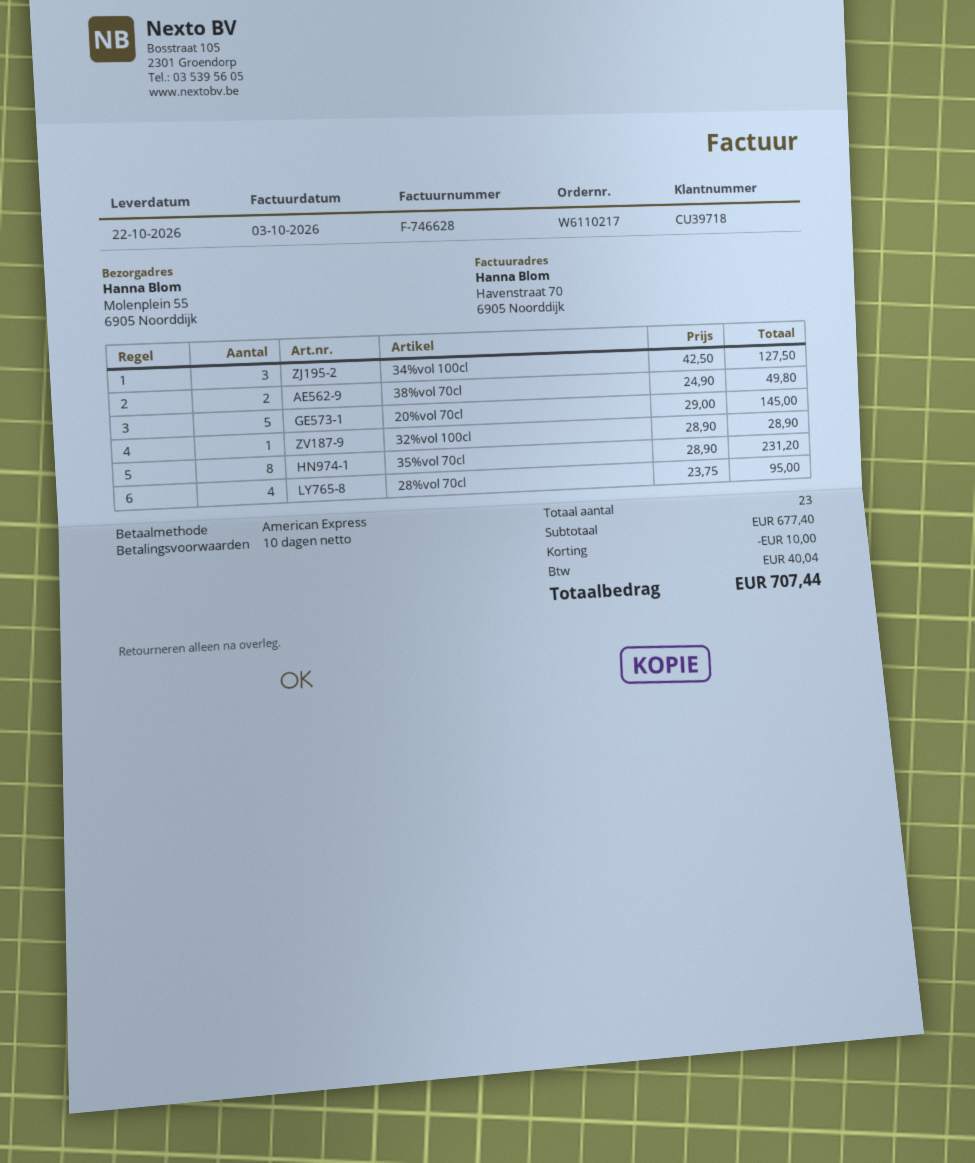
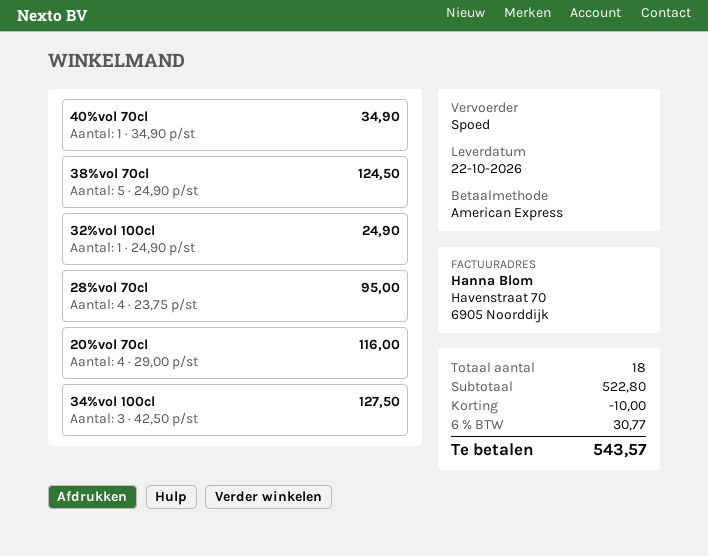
38%vol 70cl: 2 x 24.90 = 49.80 -> 5 x 24.90 = 124.50
20%vol 70cl: 5 x 29.00 = 145.00 -> 4 x 29.00 = 116.00
32%vol 100cl: 1 x 28.90 = 28.90 -> 1 x 24.90 = 24.90
35%vol 70cl: 8 x 28.90 = 231.20 -> none
40%vol 70cl: none -> 1 x 34.90 = 34.90
total quantity: 23 -> 18
subtotal: 677.40 -> 522.80
tax: 40.04 -> 30.77
total: 707.44 -> 543.57

